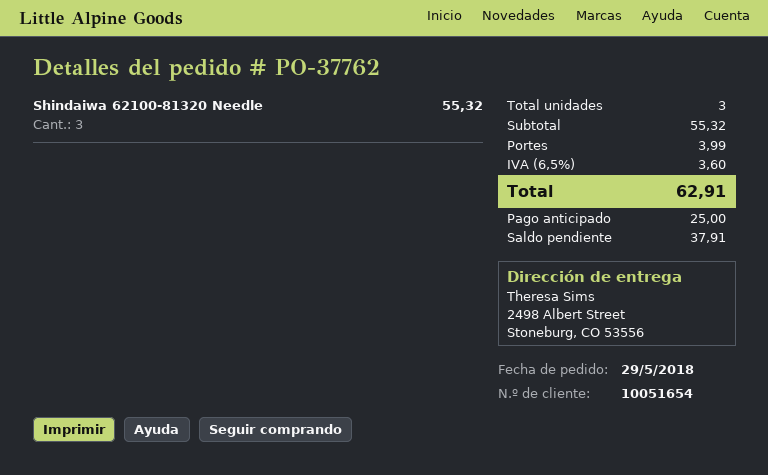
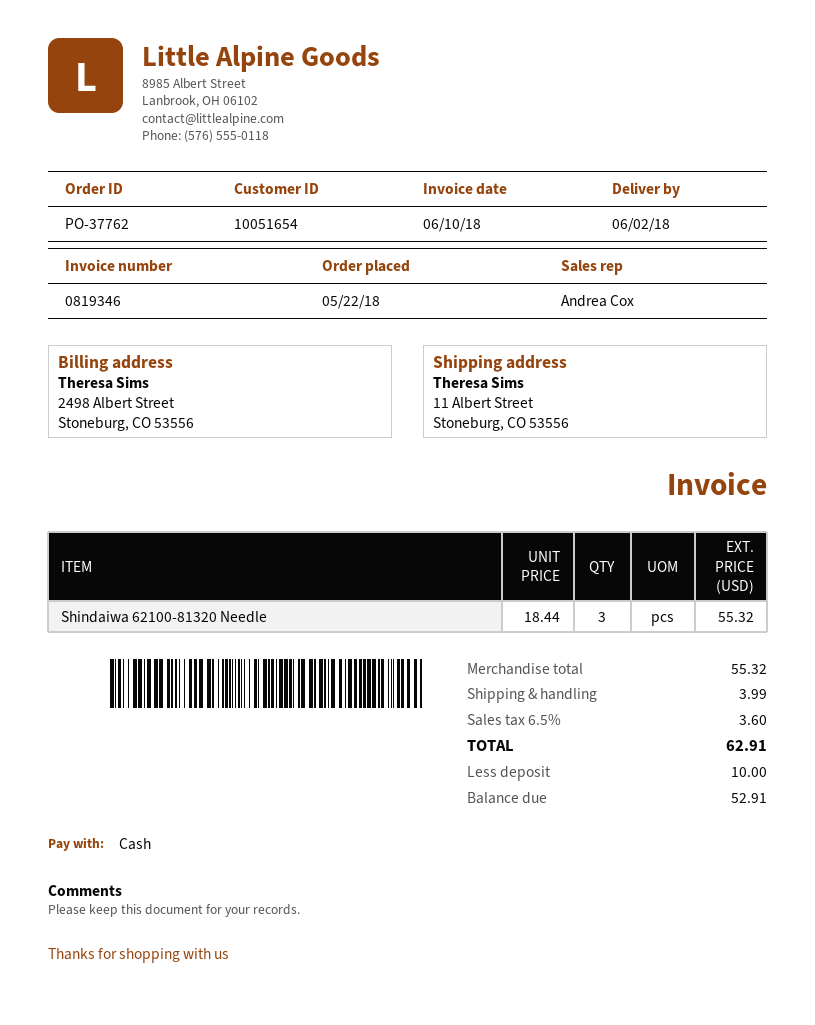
order date: 2018-05-29 -> 2018-05-22
ship to: 2498 Albert Street, Stoneburg, CO 53556 -> 11 Albert Street, Stoneburg, CO 53556
deposit: 25.00 -> 10.00
balance: 37.91 -> 52.91

